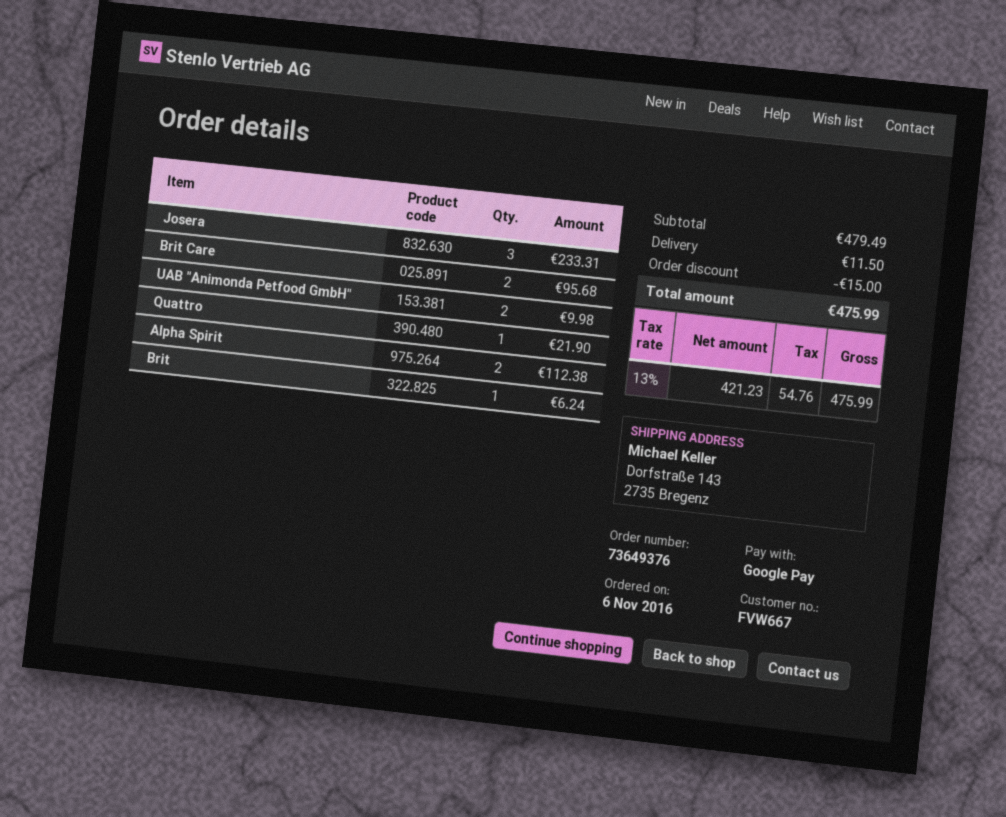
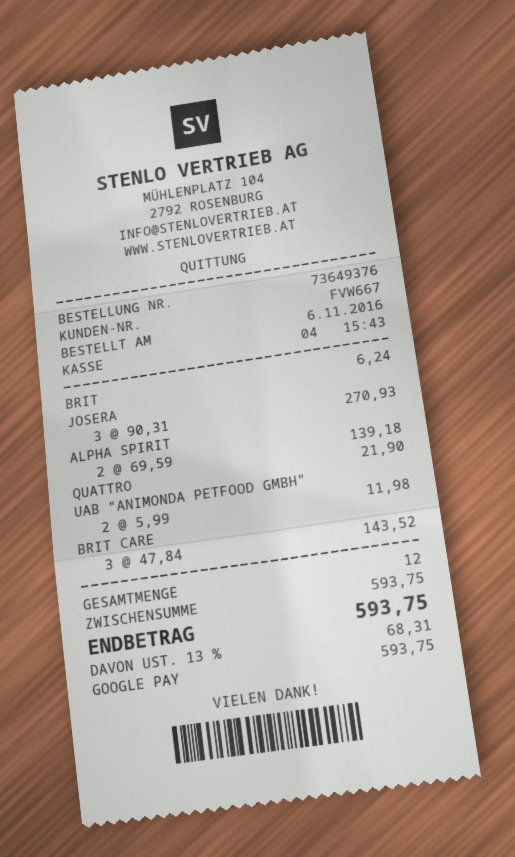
Josera: 3 for 233.31 -> 3 for 270.93
Brit Care: 2 for 95.68 -> 3 for 143.52
UAB "Animonda Petfood GmbH": 2 for 9.98 -> 2 for 11.98
Alpha Spirit: 2 for 112.38 -> 2 for 139.18
subtotal: 479.49 -> 593.75
discount: 15.00 -> none
shipping: 11.50 -> none
tax: 13% = 54.76 -> 13% = 68.31
total: 475.99 -> 593.75

